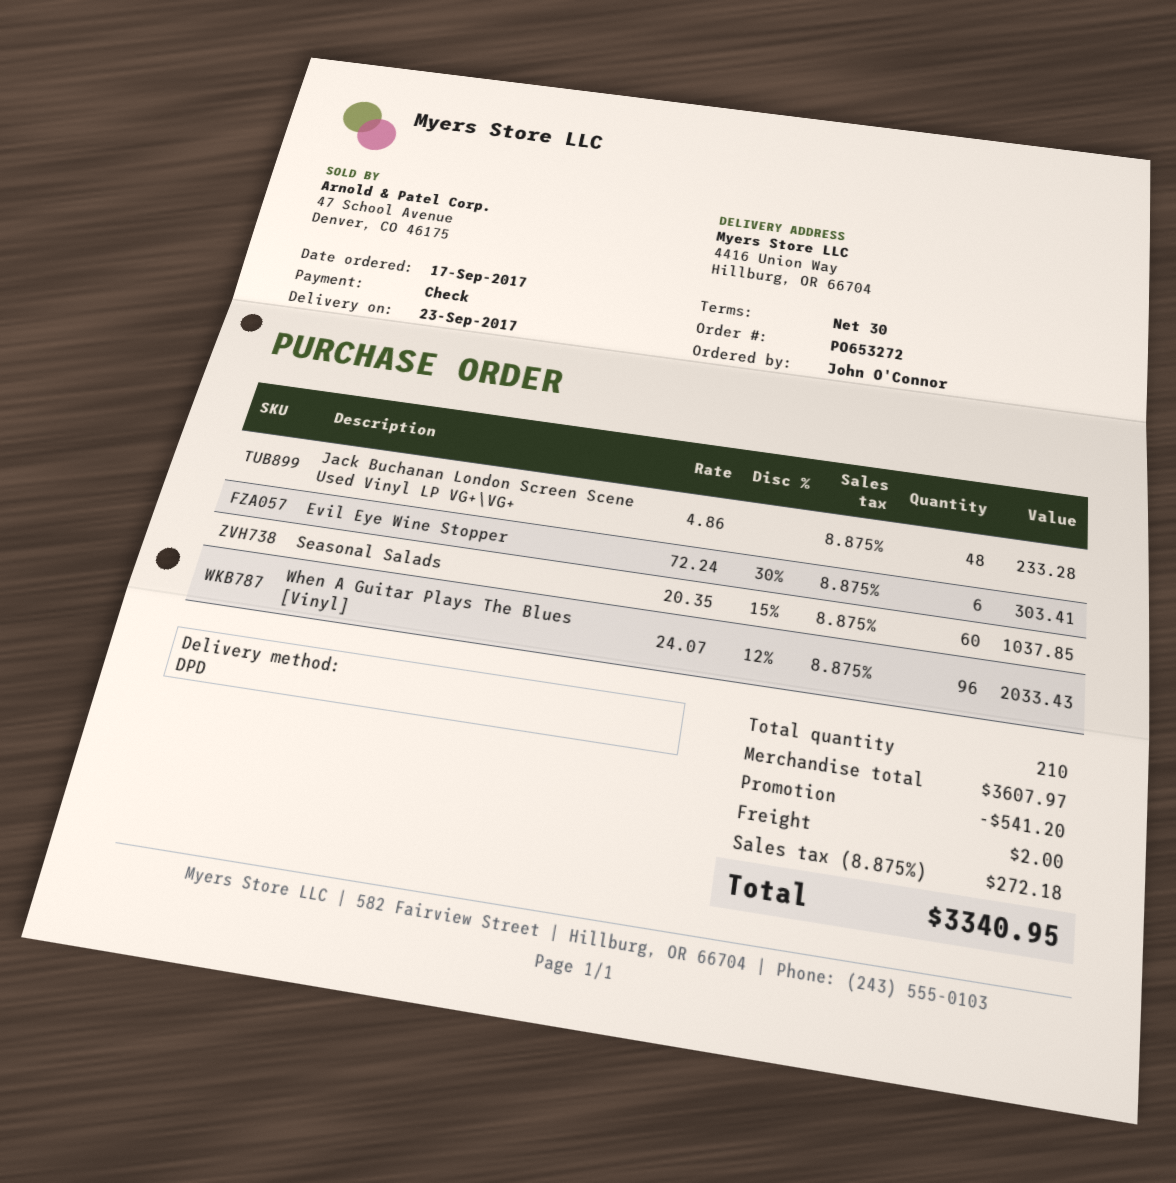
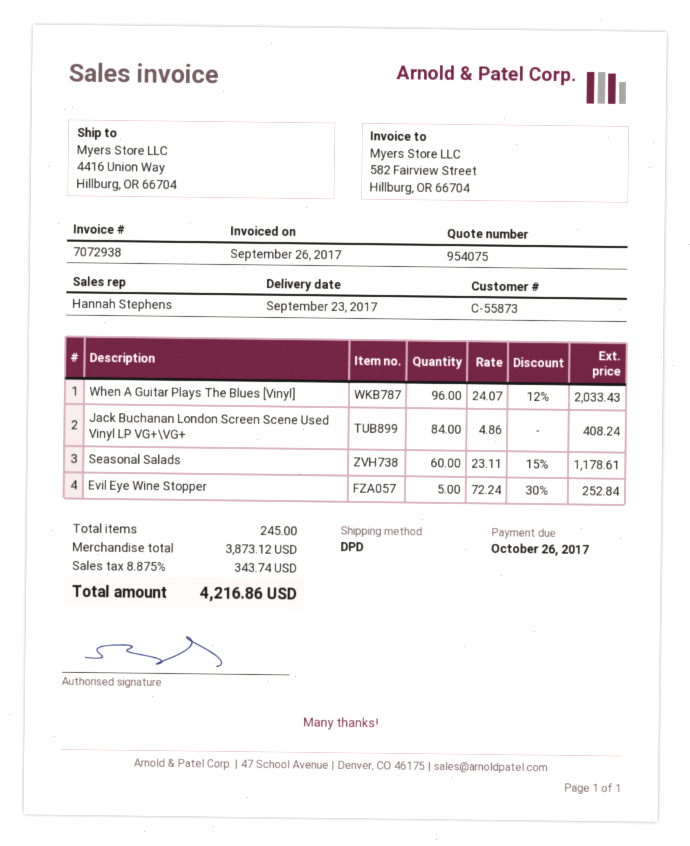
Jack Buchanan London Screen Scene Used Vinyl LP VG+\VG+: 48 x 4.86 = 233.28 -> 84 x 4.86 = 408.24
Evil Eye Wine Stopper: 6 x 72.24 - 30% = 303.41 -> 5 x 72.24 - 30% = 252.84
Seasonal Salads: 60 x 20.35 - 15% = 1037.85 -> 60 x 23.11 - 15% = 1178.61
total quantity: 210 -> 245
subtotal: 3607.97 -> 3873.12
discount: 541.20 -> none
shipping: 2.00 -> none
tax: 8.875% = 272.18 -> 8.875% = 343.74
total: 3340.95 -> 4216.86

